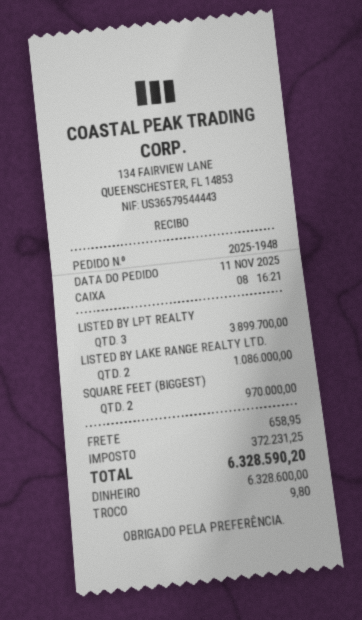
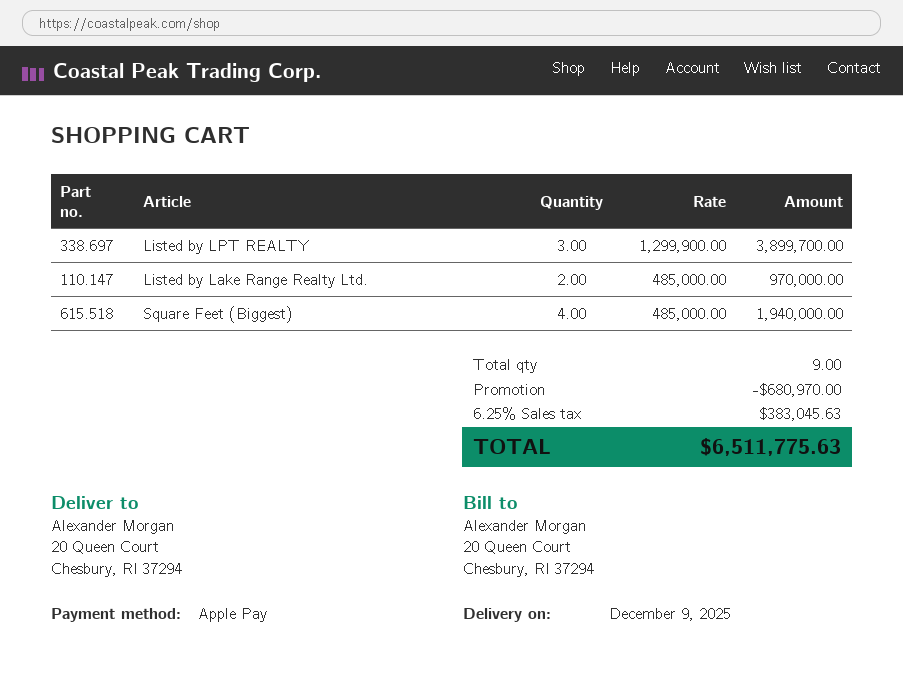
payment method: cash -> Apple Pay
LISTED BY LAKE RANGE REALTY LTD.: 2 for 1086000.00 -> 2 for 970000.00
SQUARE FEET (BIGGEST): 2 for 970000.00 -> 4 for 1940000.00
discount: none -> 680970.00
shipping: 658.95 -> none
tax: 372231.25 -> 383045.63
total: 6328590.20 -> 6511775.63

